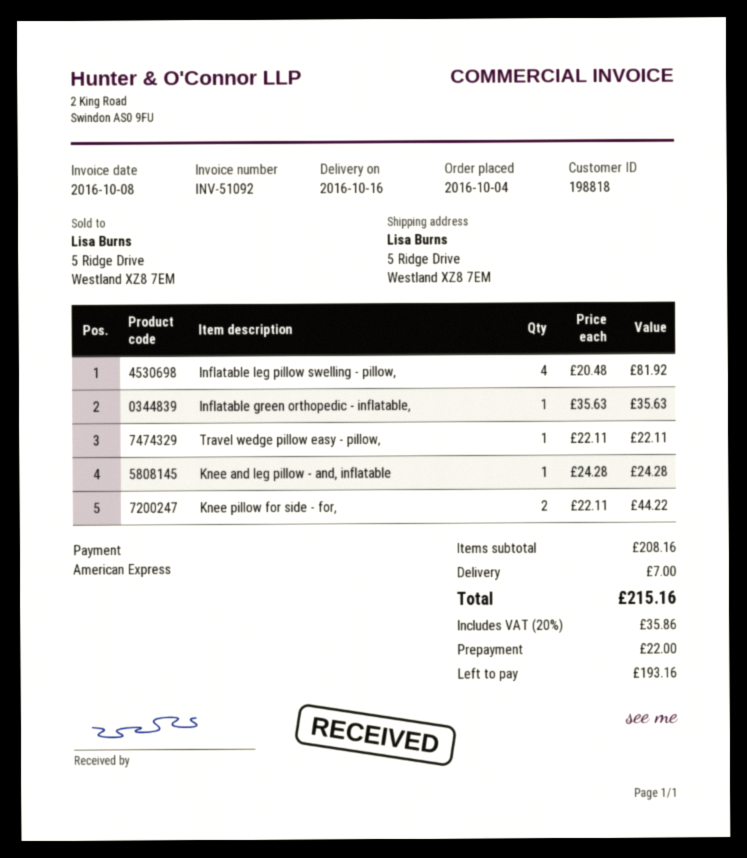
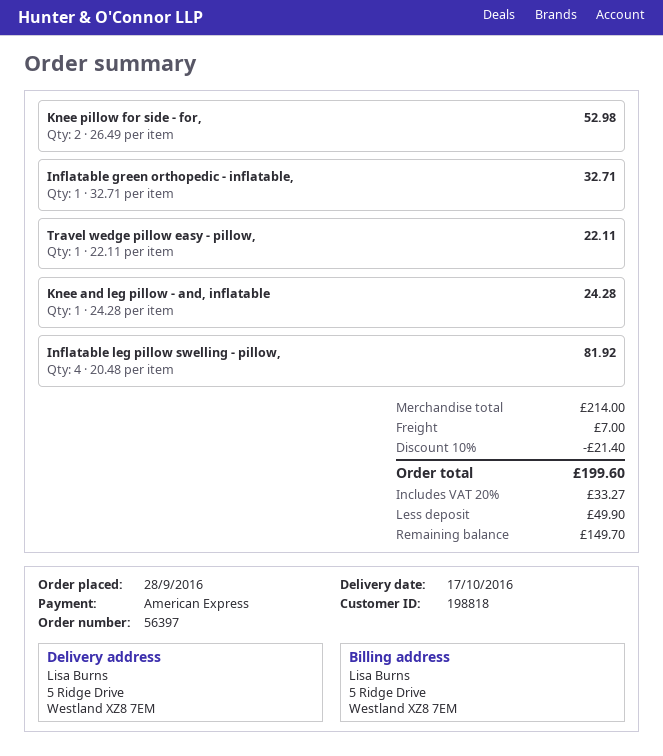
order date: 2016-10-04 -> 2016-09-28
delivery date: 2016-10-16 -> 2016-10-17
Inflatable green orthopedic - inflatable,: 1 x 35.63 = 35.63 -> 1 x 32.71 = 32.71
Knee pillow for side - for,: 2 x 22.11 = 44.22 -> 2 x 26.49 = 52.98
subtotal: 208.16 -> 214.00
discount: none -> 10% = 21.40
tax: 20% = 35.86 -> 20% = 33.27
total: 215.16 -> 199.60
deposit: 22.00 -> 49.90
balance: 193.16 -> 149.70

